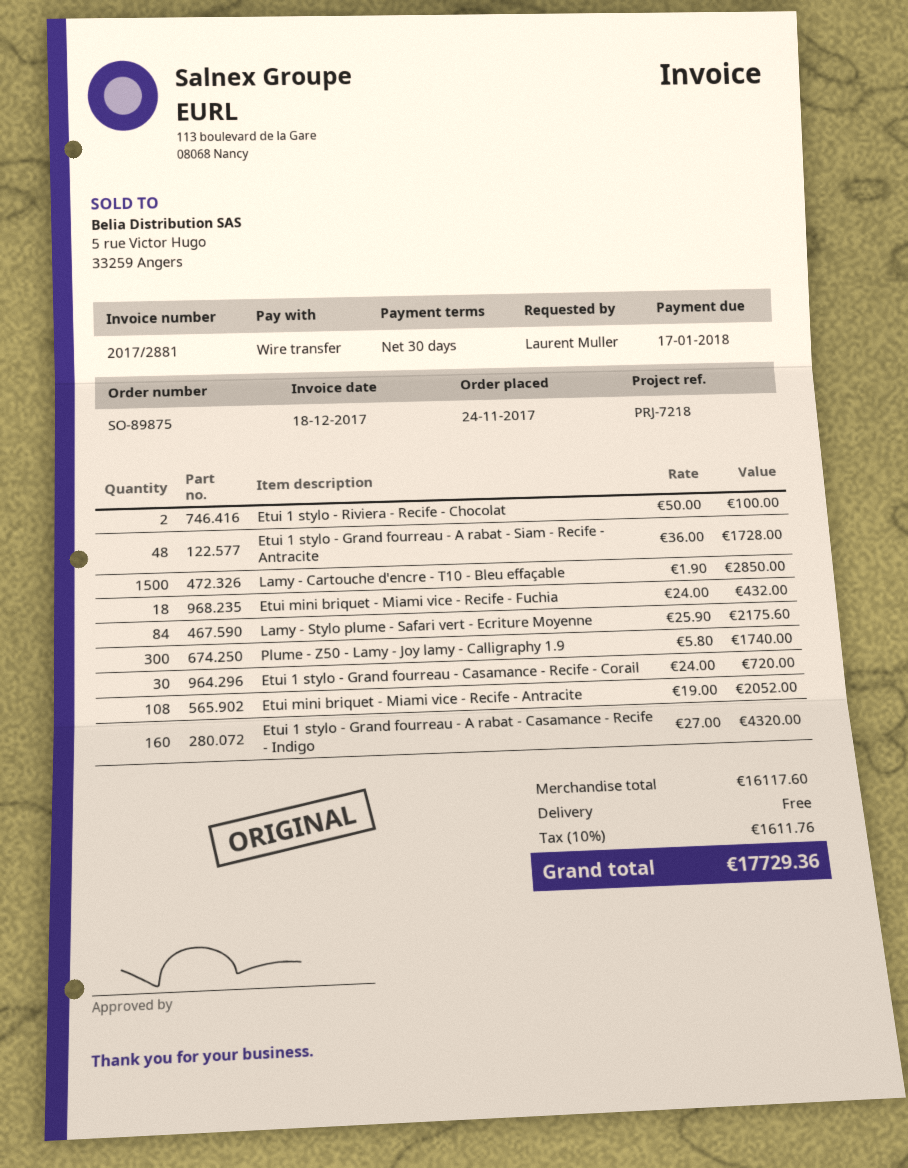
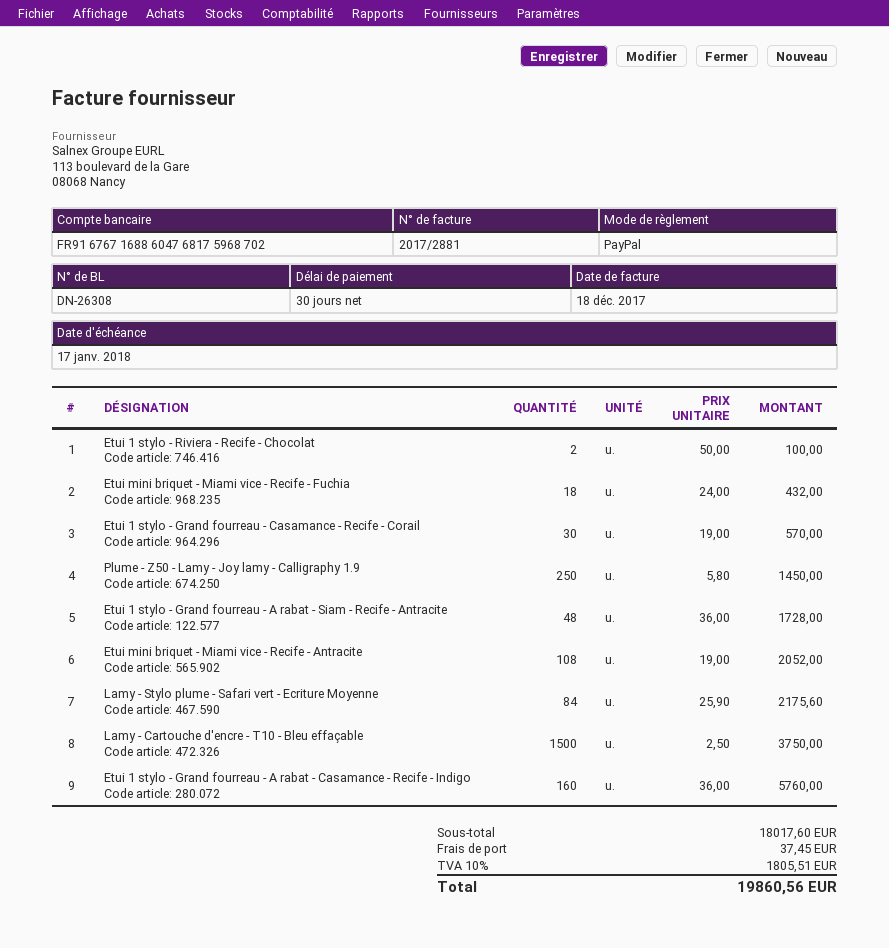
payment method: bank transfer -> PayPal
Lamy - Cartouche d'encre - T10 - Bleu effaçable: 1500 x 1.90 = 2850.00 -> 1500 x 2.50 = 3750.00
Plume - Z50 - Lamy - Joy lamy - Calligraphy 1.9: 300 x 5.80 = 1740.00 -> 250 x 5.80 = 1450.00
Etui 1 stylo - Grand fourreau - Casamance - Recife - Corail: 30 x 24.00 = 720.00 -> 30 x 19.00 = 570.00
Etui 1 stylo - Grand fourreau - A rabat - Casamance - Recife - Indigo: 160 x 27.00 = 4320.00 -> 160 x 36.00 = 5760.00
subtotal: 16117.60 -> 18017.60
shipping: 0.00 -> 37.45
tax: 10% = 1611.76 -> 10% = 1805.51
total: 17729.36 -> 19860.56

